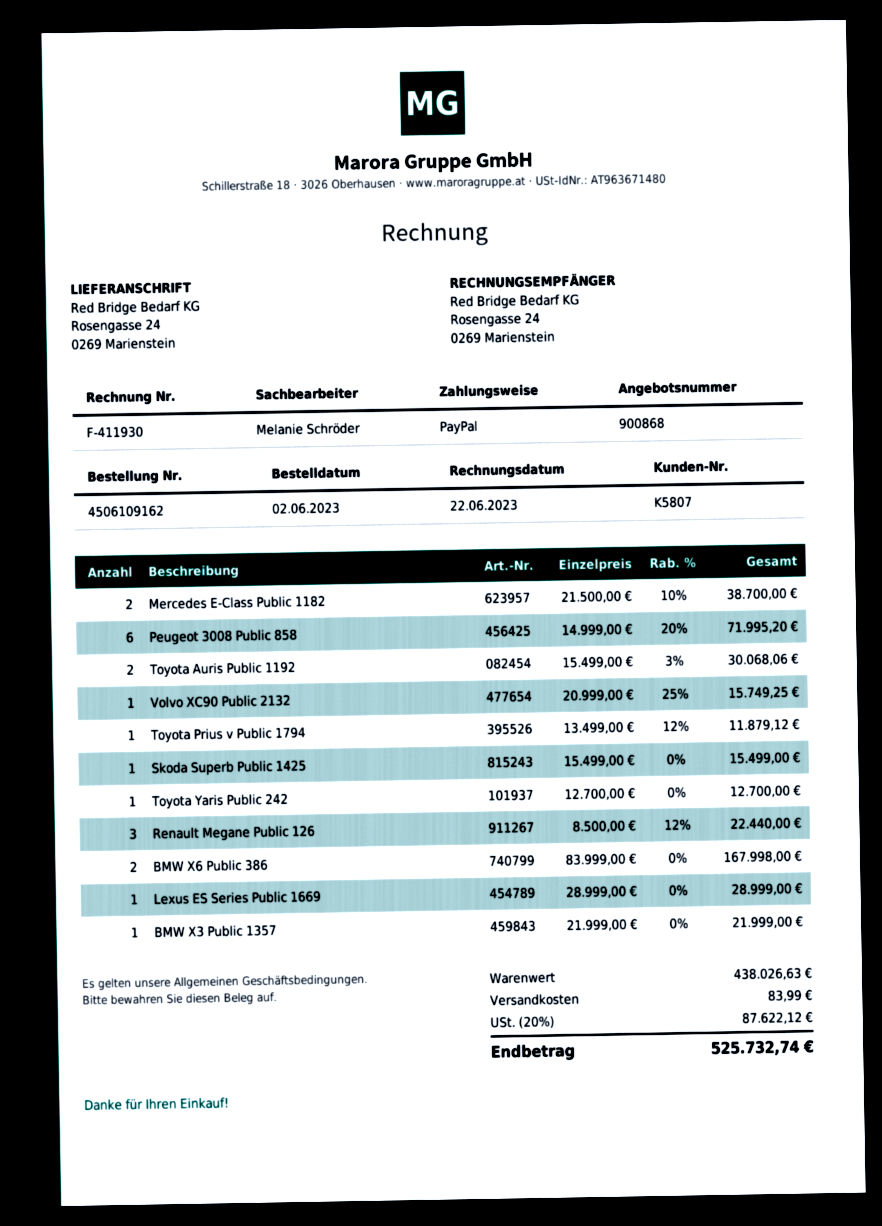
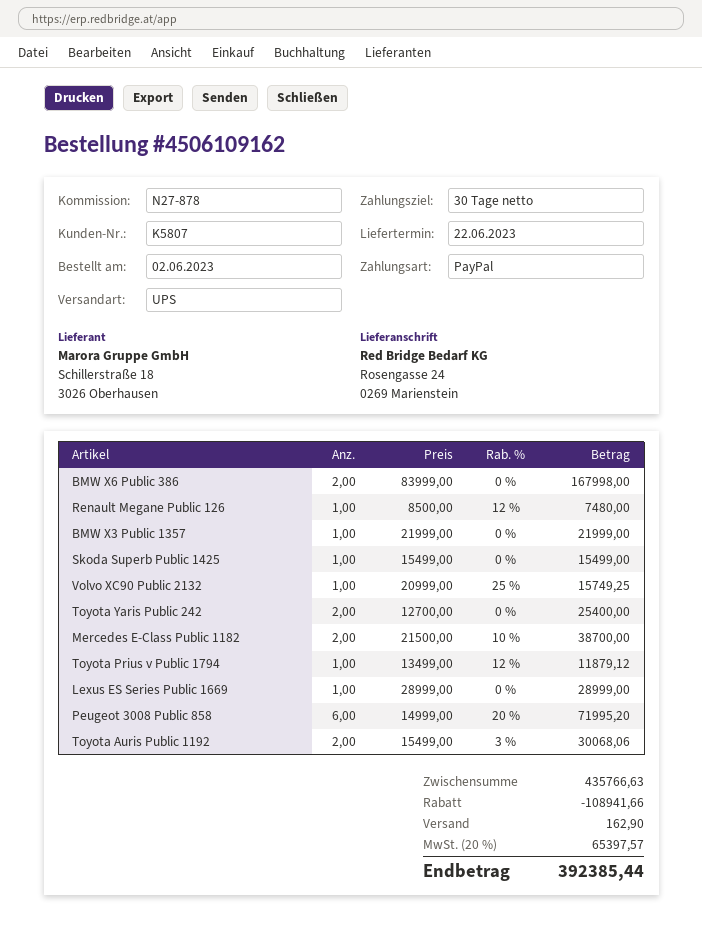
Toyota Yaris Public 242: 1 x 12700.00 = 12700.00 -> 2 x 12700.00 = 25400.00
Renault Megane Public 126: 3 x 8500.00 - 12% = 22440.00 -> 1 x 8500.00 - 12% = 7480.00
subtotal: 438026.63 -> 435766.63
discount: none -> 108941.66
shipping: 83.99 -> 162.90
tax: 20% = 87622.12 -> 20% = 65397.57
total: 525732.74 -> 392385.44

